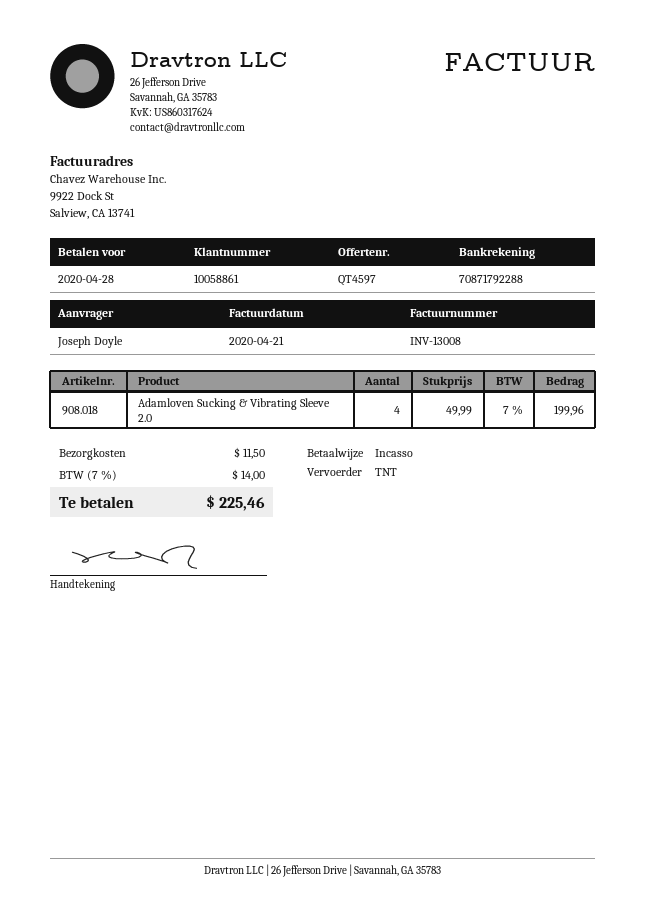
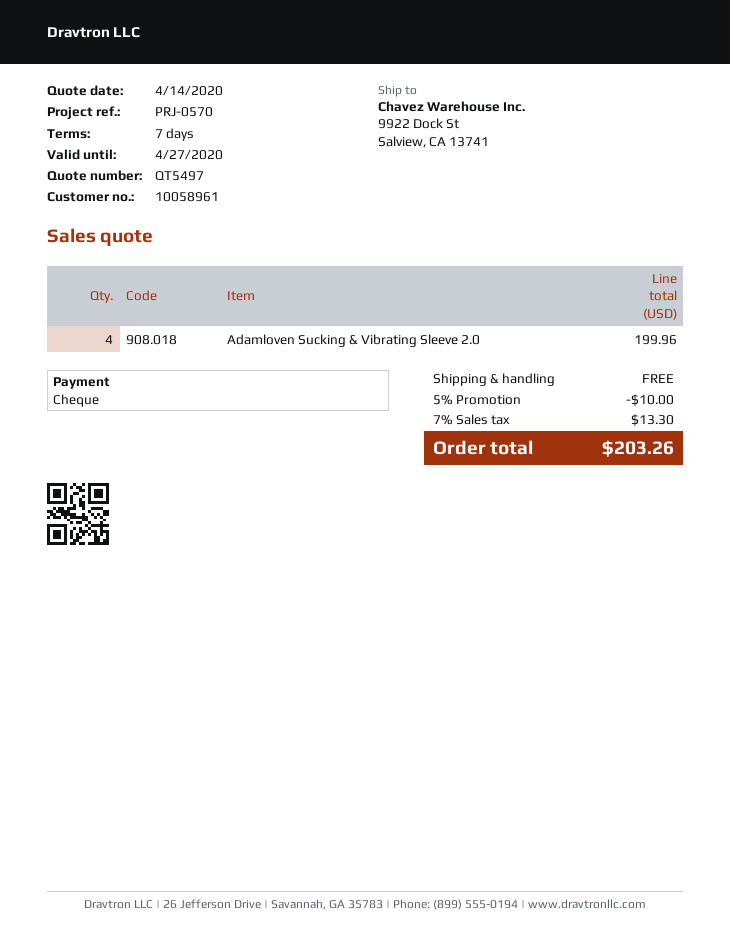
quote number: QT4597 -> QT5497
customer number: 10058861 -> 10058961
payment method: direct debit -> cheque
discount: none -> 5% = 10.00
shipping: 11.50 -> 0.00
tax: 7% = 14.00 -> 7% = 13.30
total: 225.46 -> 203.26

